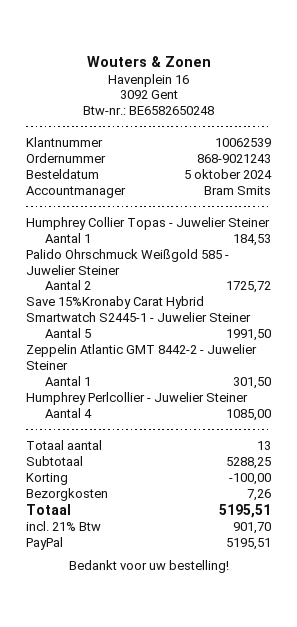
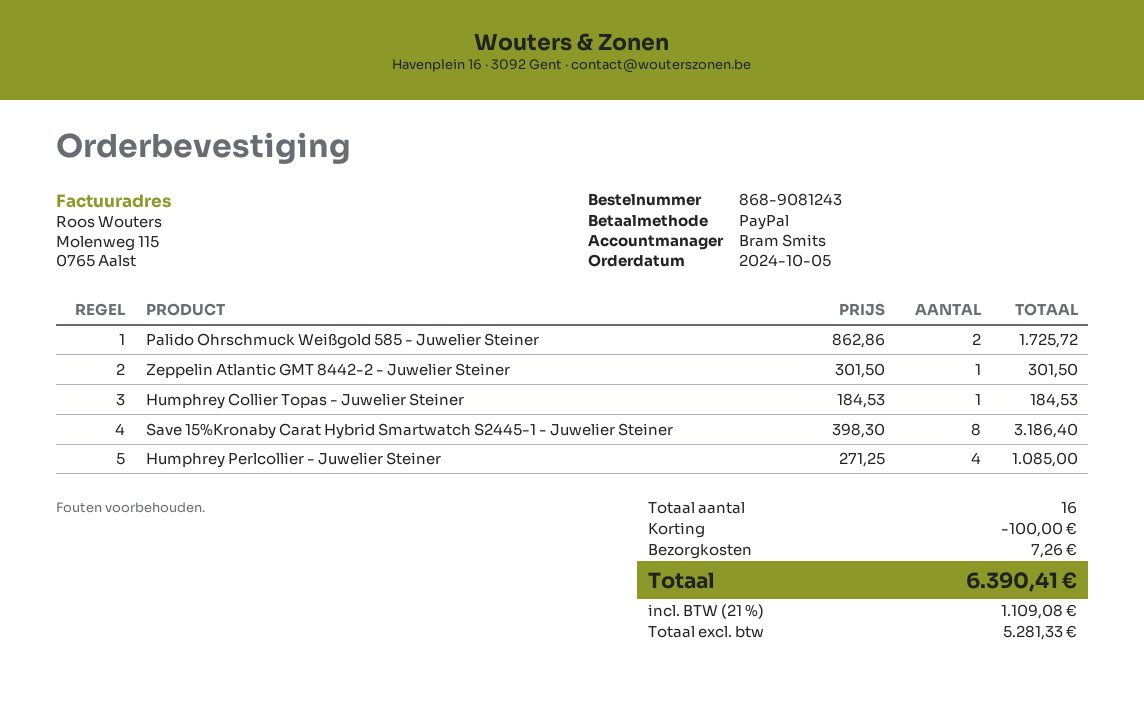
order number: 868-9021243 -> 868-9081243
Save 15%Kronaby Carat Hybrid Smartwatch S2445-1 - Juwelier Steiner: 5 for 1991.50 -> 8 for 3186.40
total quantity: 13 -> 16
tax: 21% = 901.70 -> 21% = 1109.08
total: 5195.51 -> 6390.41

